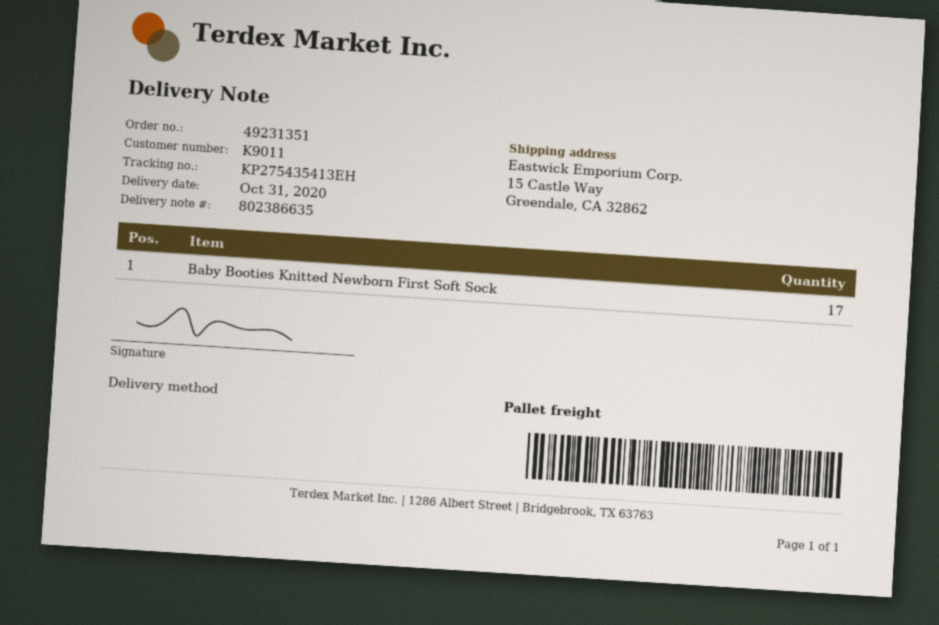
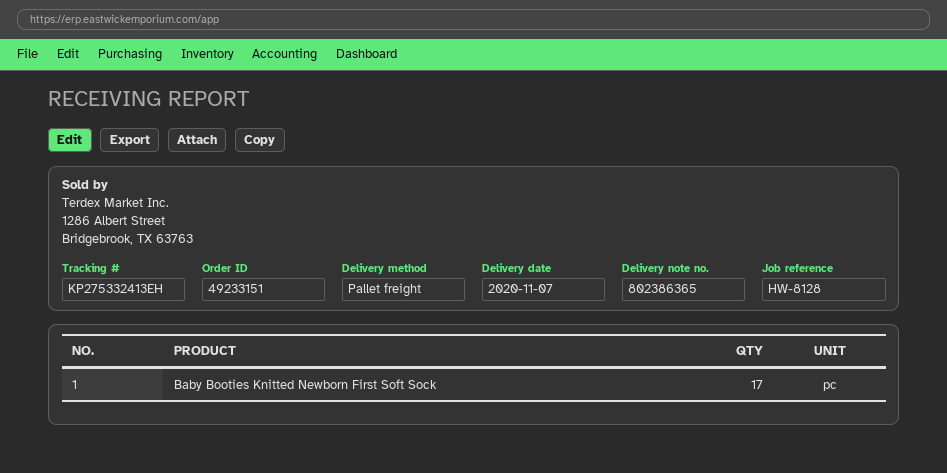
order number: 49231351 -> 49233151
delivery note number: 802386635 -> 802386365
delivery date: 2020-10-31 -> 2020-11-07
tracking number: KP275435413EH -> KP275332413EH

